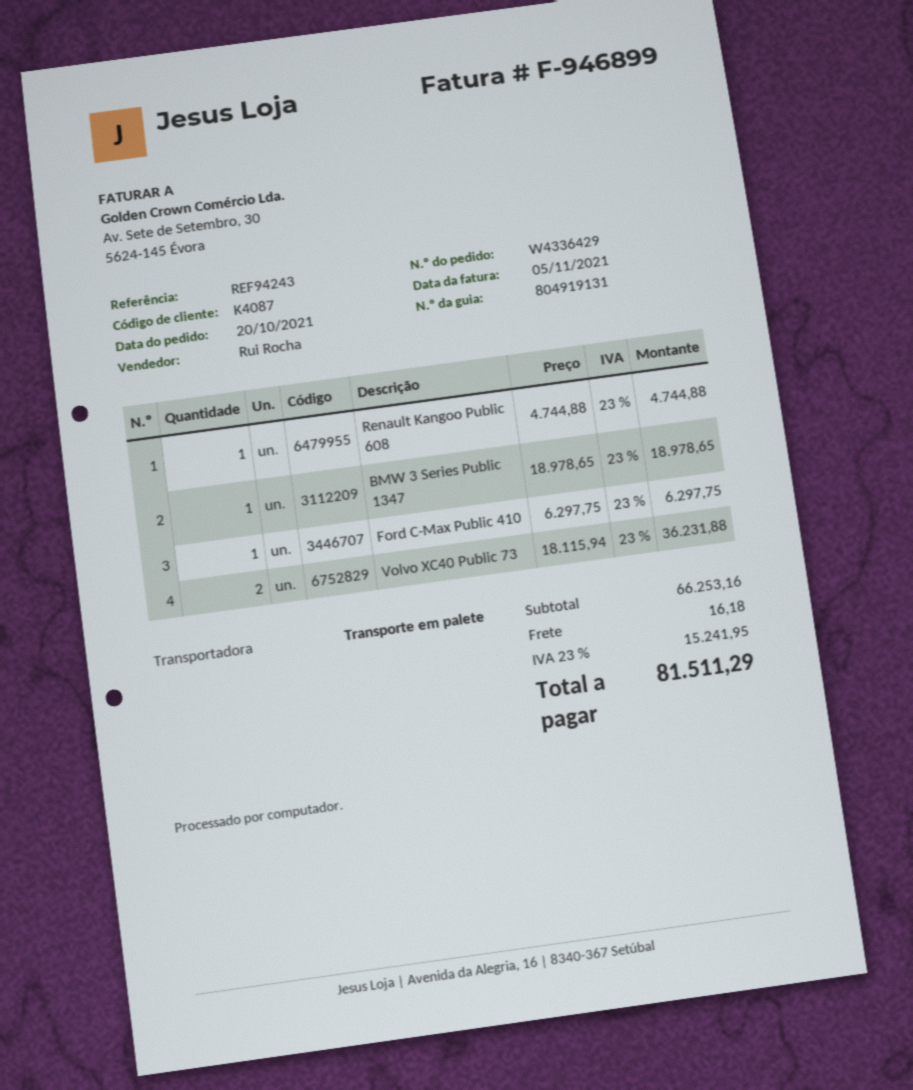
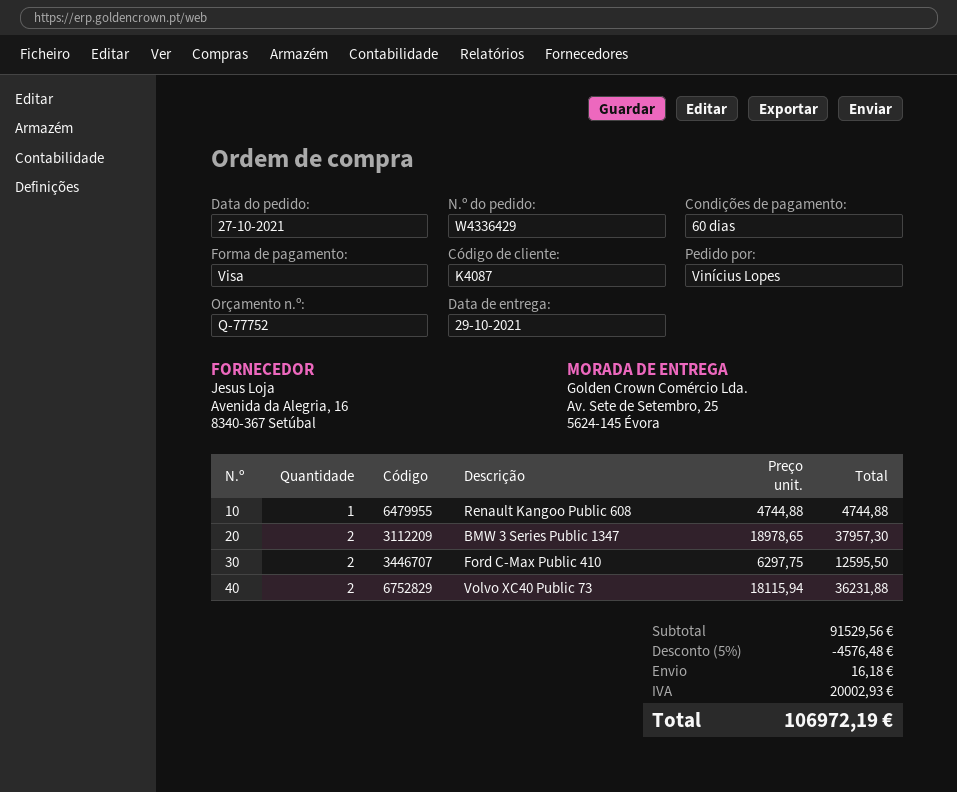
order date: 2021-10-20 -> 2021-10-27
BMW 3 Series Public 1347: 1 x 18978.65 = 18978.65 -> 2 x 18978.65 = 37957.30
Ford C-Max Public 410: 1 x 6297.75 = 6297.75 -> 2 x 6297.75 = 12595.50
subtotal: 66253.16 -> 91529.56
discount: none -> 5% = 4576.48
tax: 15241.95 -> 20002.93
total: 81511.29 -> 106972.19

